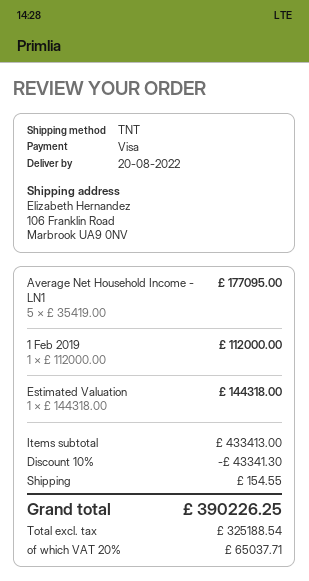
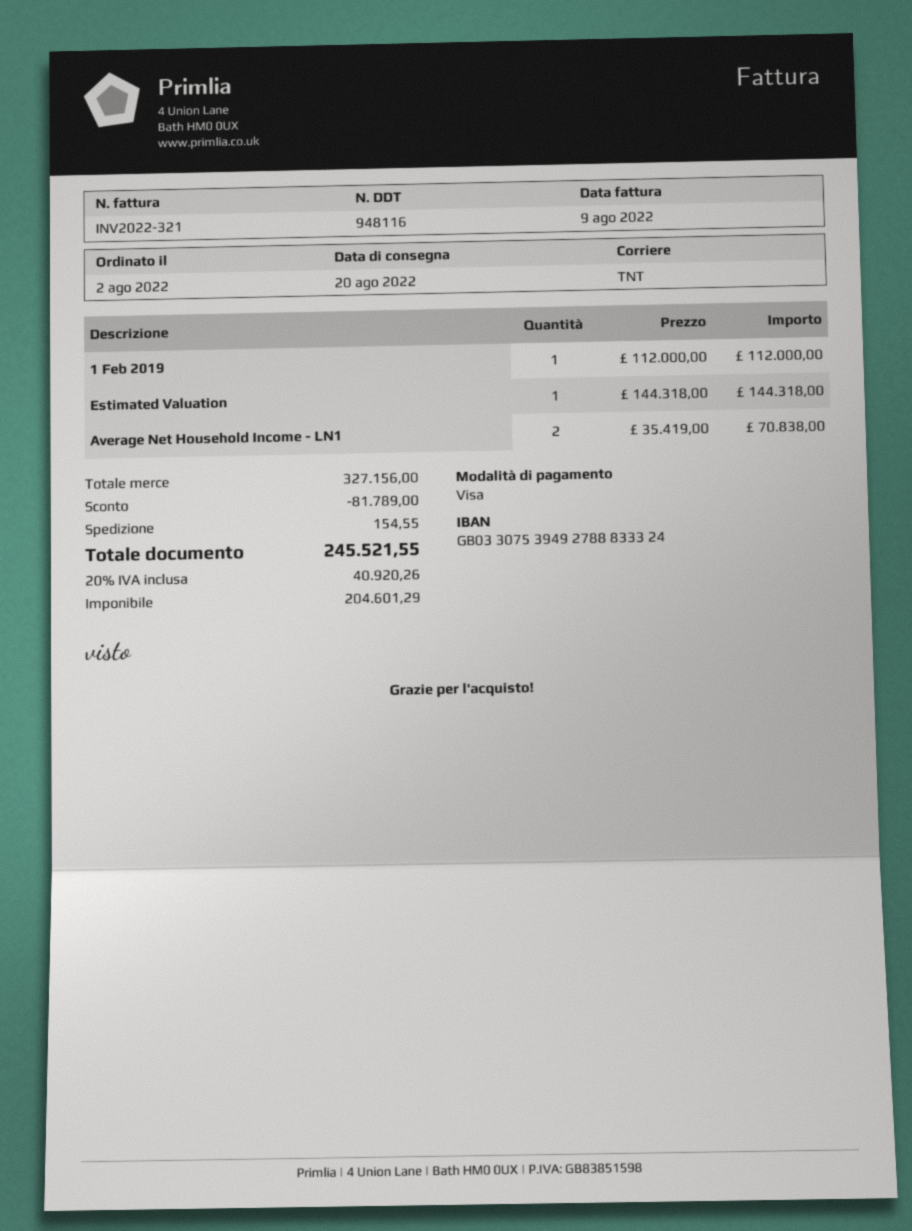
Average Net Household Income - LN1: 5 x 35419.00 = 177095.00 -> 2 x 35419.00 = 70838.00
subtotal: 433413.00 -> 327156.00
discount: 43341.30 -> 81789.00
net: 325188.54 -> 204601.29
tax: 20% = 65037.71 -> 20% = 40920.26
total: 390226.25 -> 245521.55

